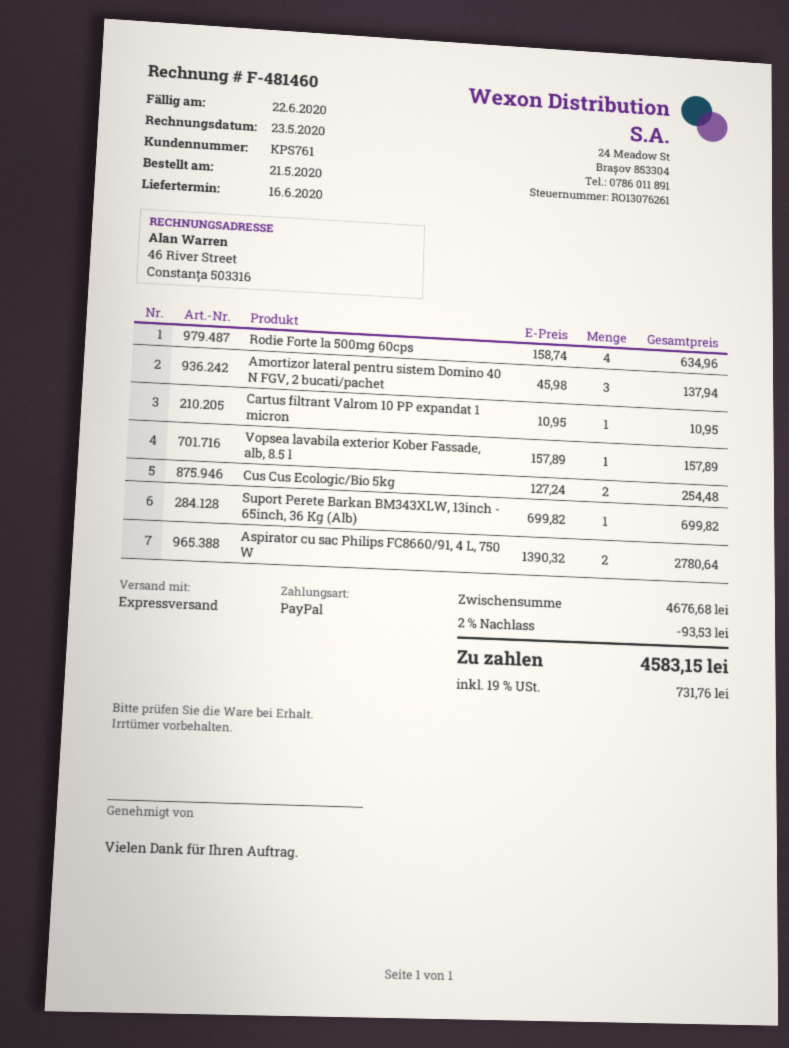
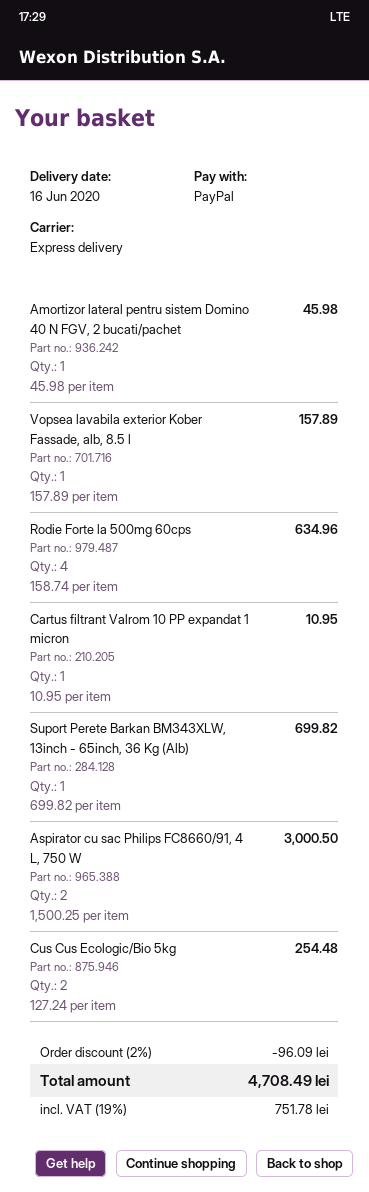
Amortizor lateral pentru sistem Domino 40 N FGV, 2 bucati/pachet: 3 x 45.98 = 137.94 -> 1 x 45.98 = 45.98
Aspirator cu sac Philips FC8660/91, 4 L, 750 W: 2 x 1390.32 = 2780.64 -> 2 x 1500.25 = 3000.50
discount: 2% = 93.53 -> 2% = 96.09
tax: 19% = 731.76 -> 19% = 751.78
total: 4583.15 -> 4708.49

